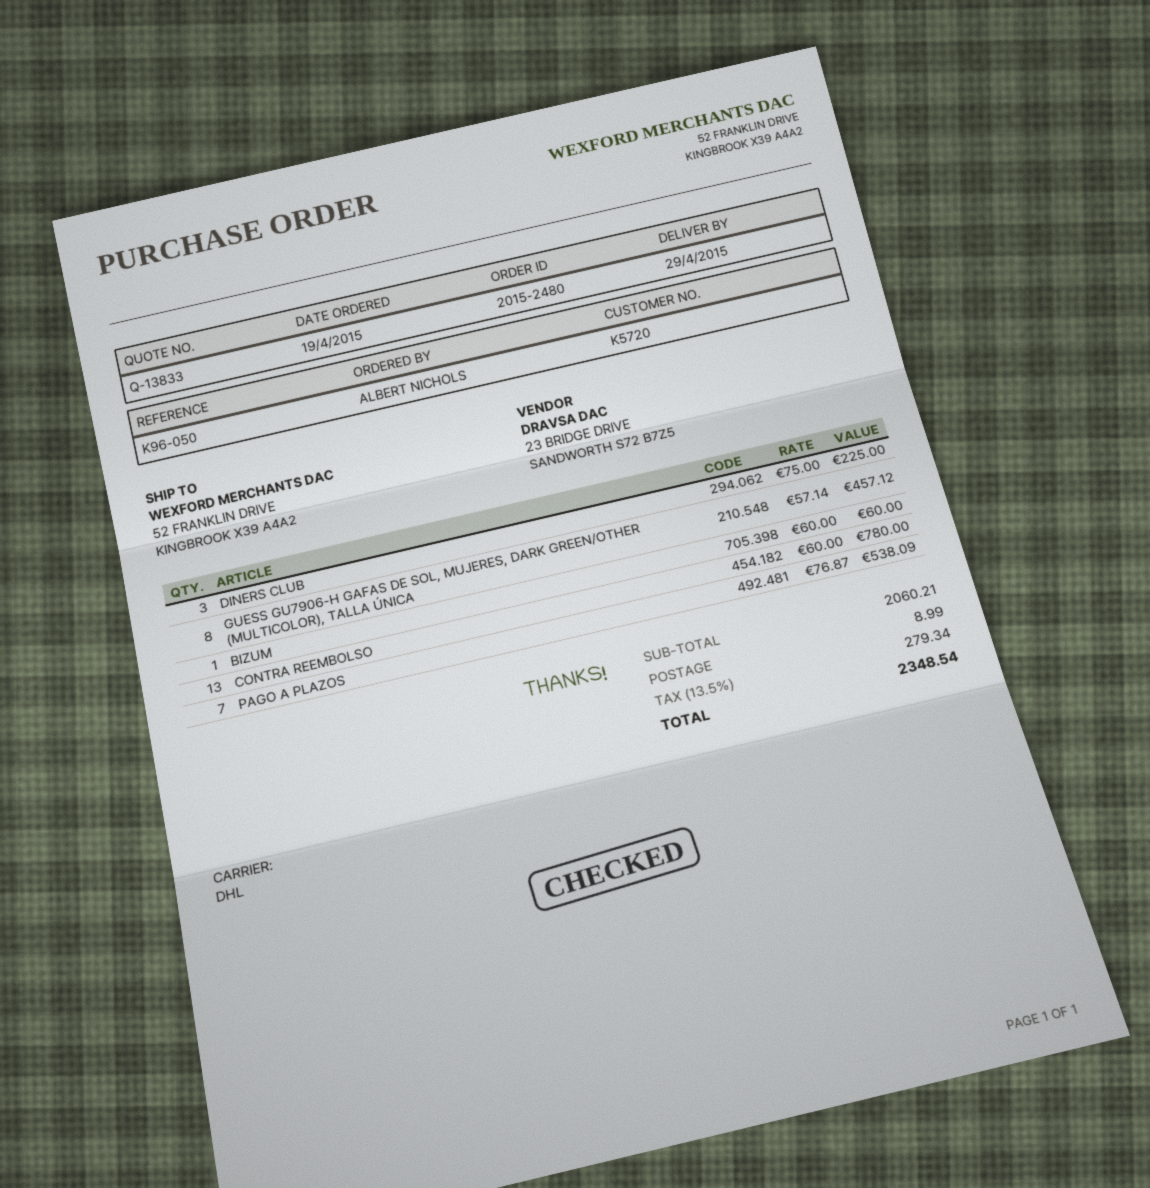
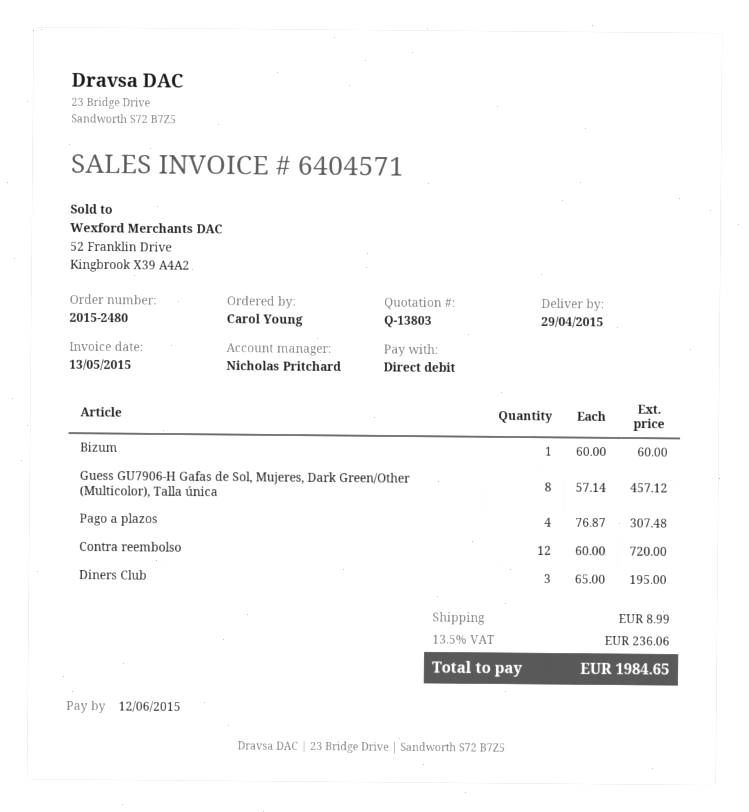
quote number: Q-13833 -> Q-13803
ordered by: ALBERT NICHOLS -> Carol Young
DINERS CLUB: 3 x 75.00 = 225.00 -> 3 x 65.00 = 195.00
CONTRA REEMBOLSO: 13 x 60.00 = 780.00 -> 12 x 60.00 = 720.00
PAGO A PLAZOS: 7 x 76.87 = 538.09 -> 4 x 76.87 = 307.48
tax: 13.5% = 279.34 -> 13.5% = 236.06
total: 2348.54 -> 1984.65

